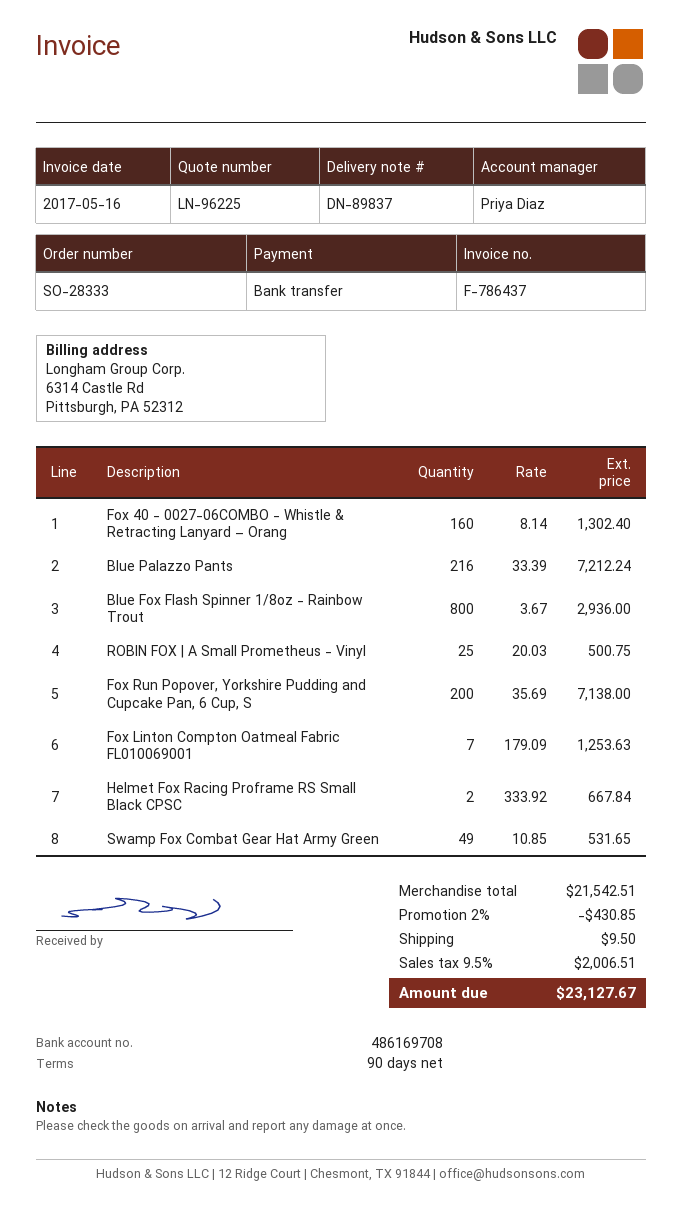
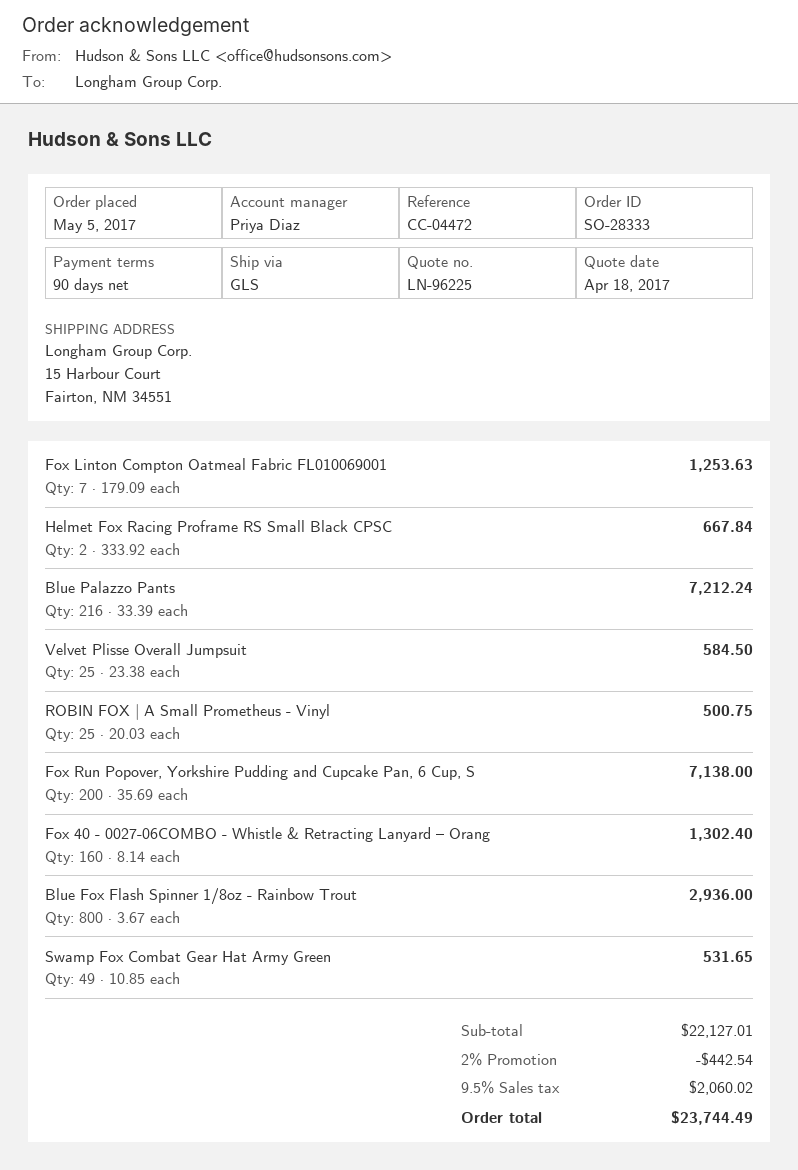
Velvet Plisse Overall Jumpsuit: none -> 25 x 23.38 = 584.50
subtotal: 21542.51 -> 22127.01
discount: 2% = 430.85 -> 2% = 442.54
shipping: 9.50 -> none
tax: 9.5% = 2006.51 -> 9.5% = 2060.02
total: 23127.67 -> 23744.49

